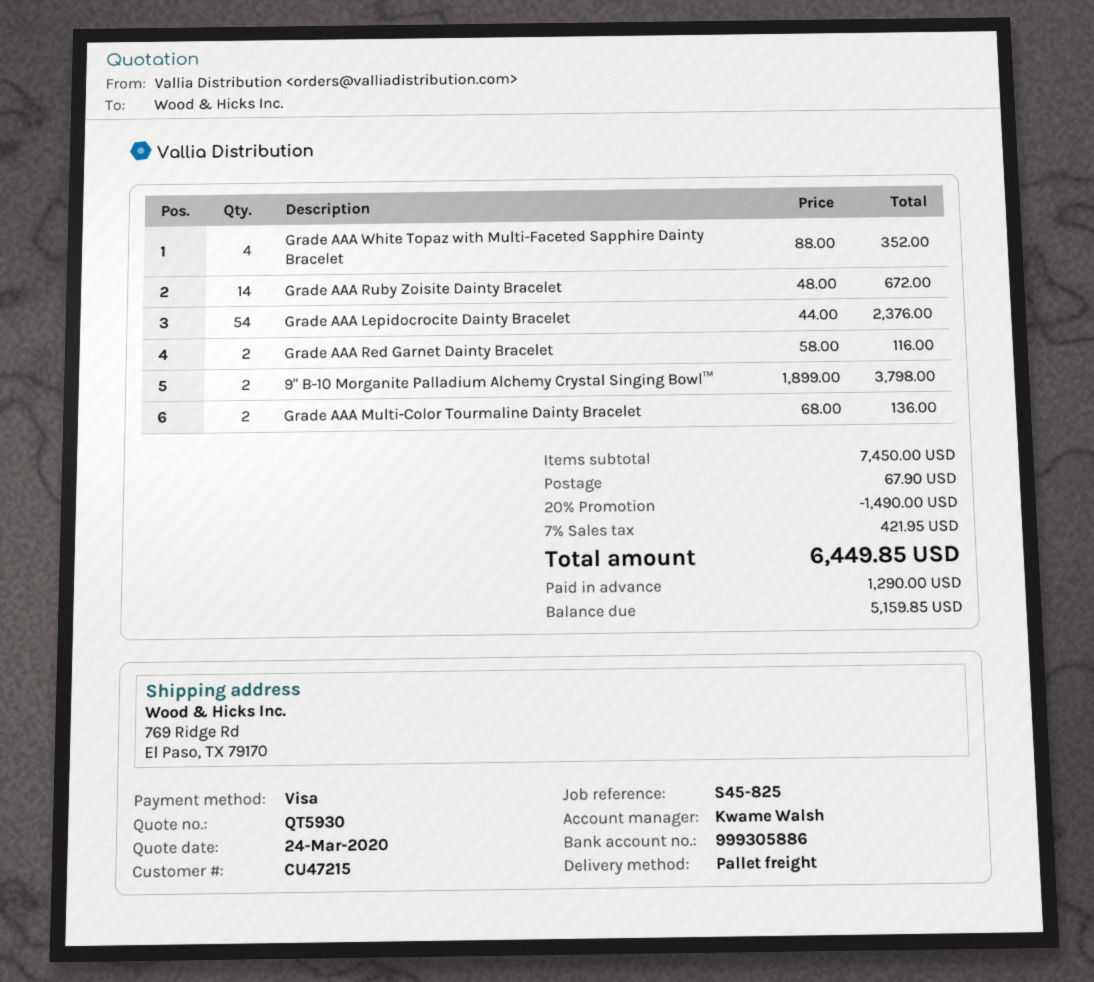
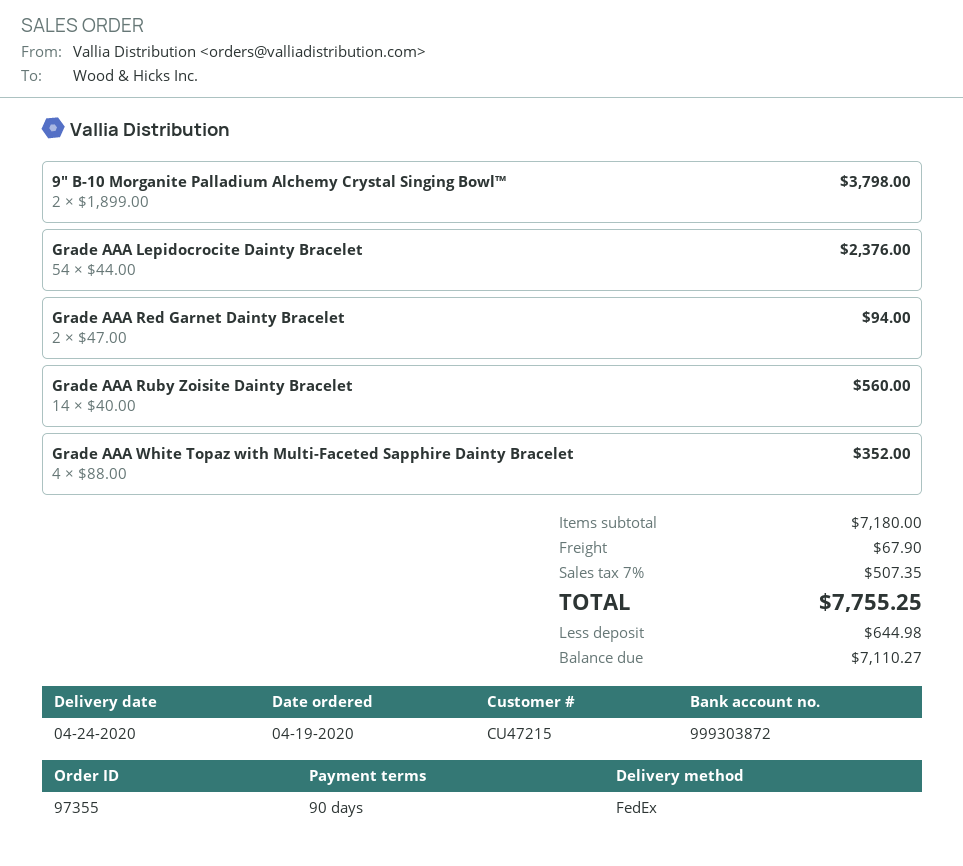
bank account: 999305886 -> 999303872
shipping method: pallet freight -> FedEx
Grade AAA Ruby Zoisite Dainty Bracelet: 14 x 48.00 = 672.00 -> 14 x 40.00 = 560.00
Grade AAA Red Garnet Dainty Bracelet: 2 x 58.00 = 116.00 -> 2 x 47.00 = 94.00
Grade AAA Multi-Color Tourmaline Dainty Bracelet: 2 x 68.00 = 136.00 -> none
subtotal: 7450.00 -> 7180.00
discount: 20% = 1490.00 -> none
tax: 7% = 421.95 -> 7% = 507.35
total: 6449.85 -> 7755.25
deposit: 1290.00 -> 644.98
balance: 5159.85 -> 7110.27

